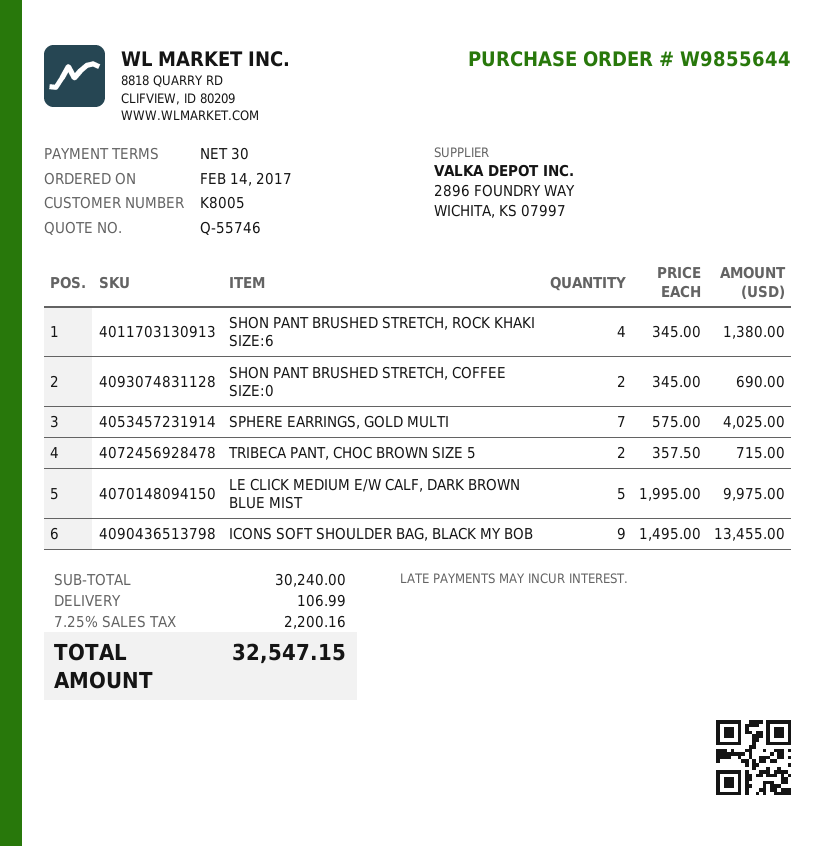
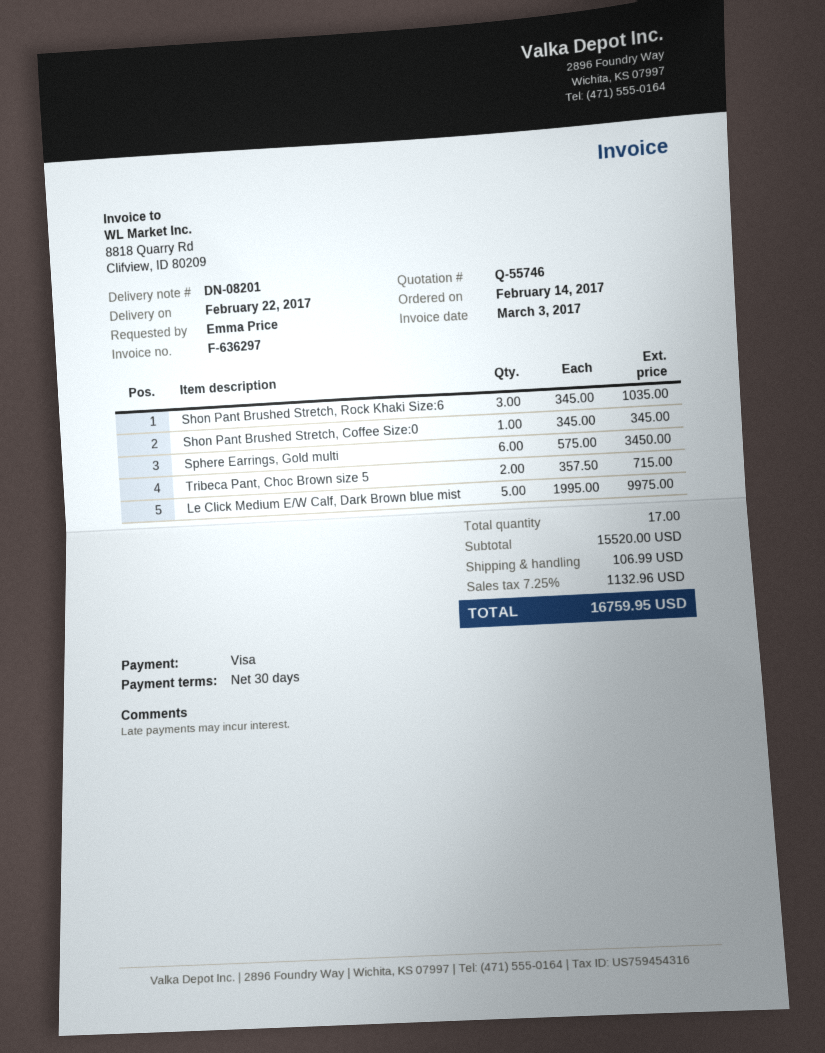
SHON PANT BRUSHED STRETCH, ROCK KHAKI SIZE:6: 4 x 345.00 = 1380.00 -> 3 x 345.00 = 1035.00
SHON PANT BRUSHED STRETCH, COFFEE SIZE:0: 2 x 345.00 = 690.00 -> 1 x 345.00 = 345.00
SPHERE EARRINGS, GOLD MULTI: 7 x 575.00 = 4025.00 -> 6 x 575.00 = 3450.00
ICONS SOFT SHOULDER BAG, BLACK MY BOB: 9 x 1495.00 = 13455.00 -> none
subtotal: 30240.00 -> 15520.00
tax: 7.25% = 2200.16 -> 7.25% = 1132.96
total: 32547.15 -> 16759.95

